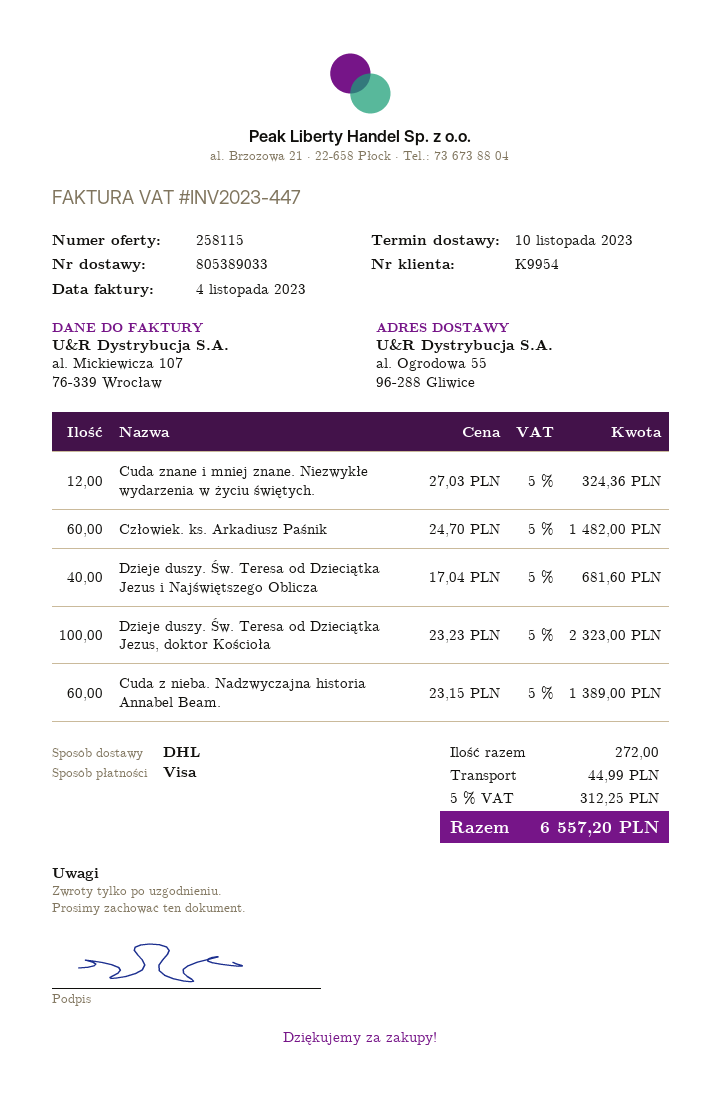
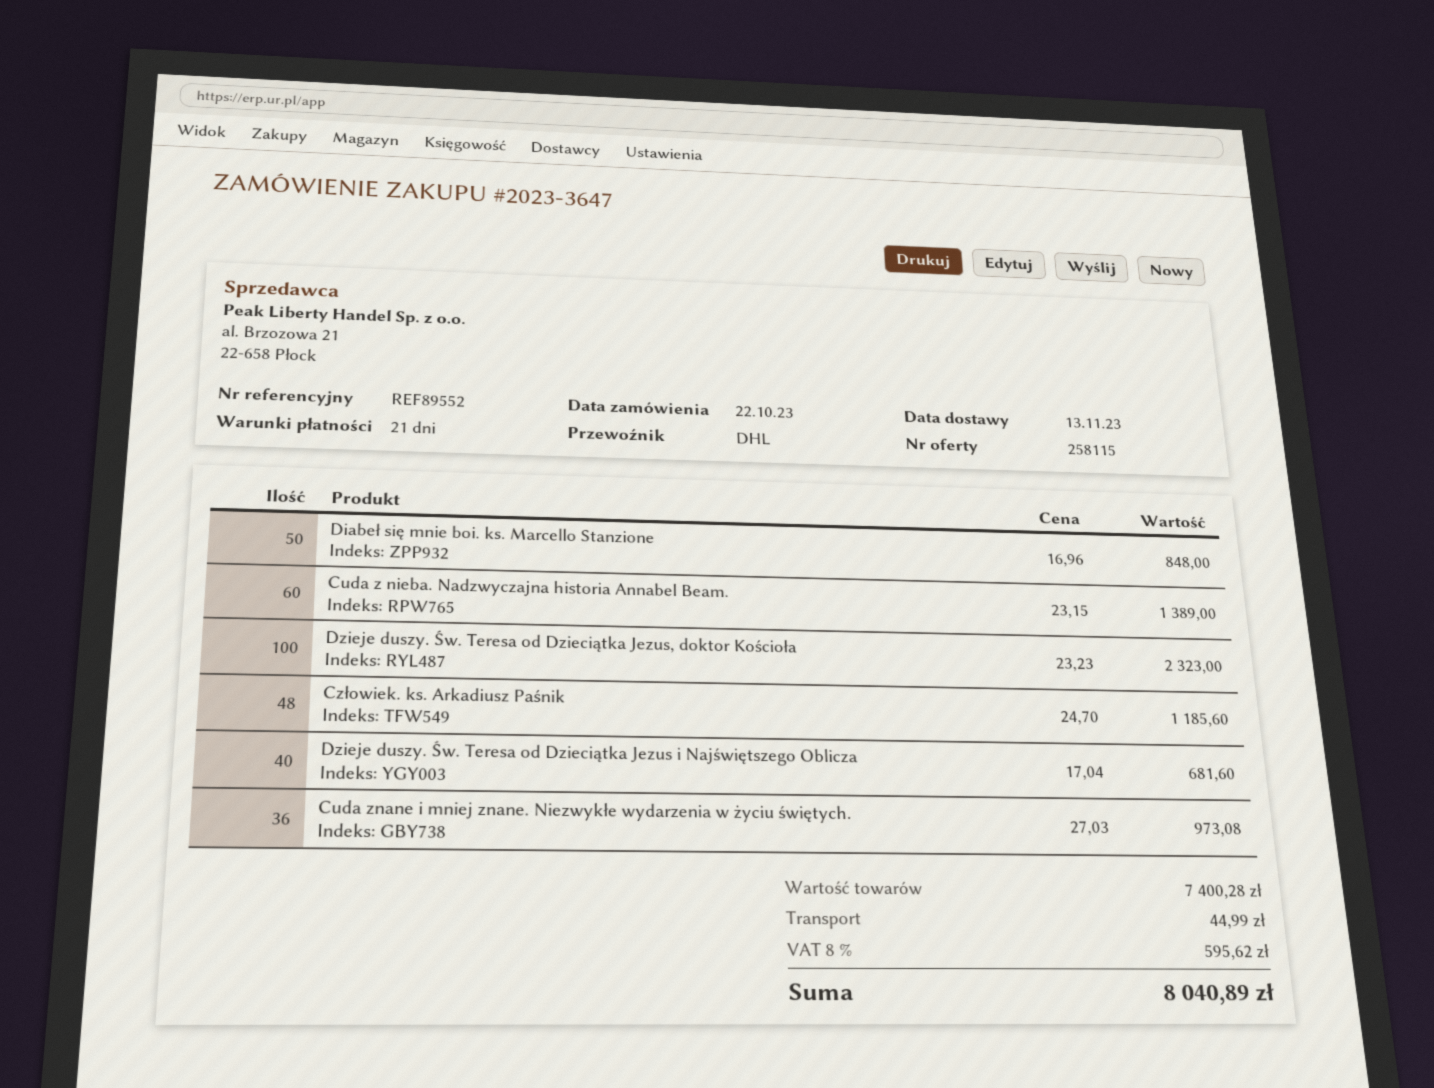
delivery date: 2023-11-10 -> 2023-11-13
Cuda znane i mniej znane. Niezwykłe wydarzenia w życiu świętych.: 12 x 27.03 = 324.36 -> 36 x 27.03 = 973.08
Człowiek. ks. Arkadiusz Paśnik: 60 x 24.70 = 1482.00 -> 48 x 24.70 = 1185.60
Diabeł się mnie boi. ks. Marcello Stanzione: none -> 50 x 16.96 = 848.00
tax: 5% = 312.25 -> 8% = 595.62
total: 6557.20 -> 8040.89

